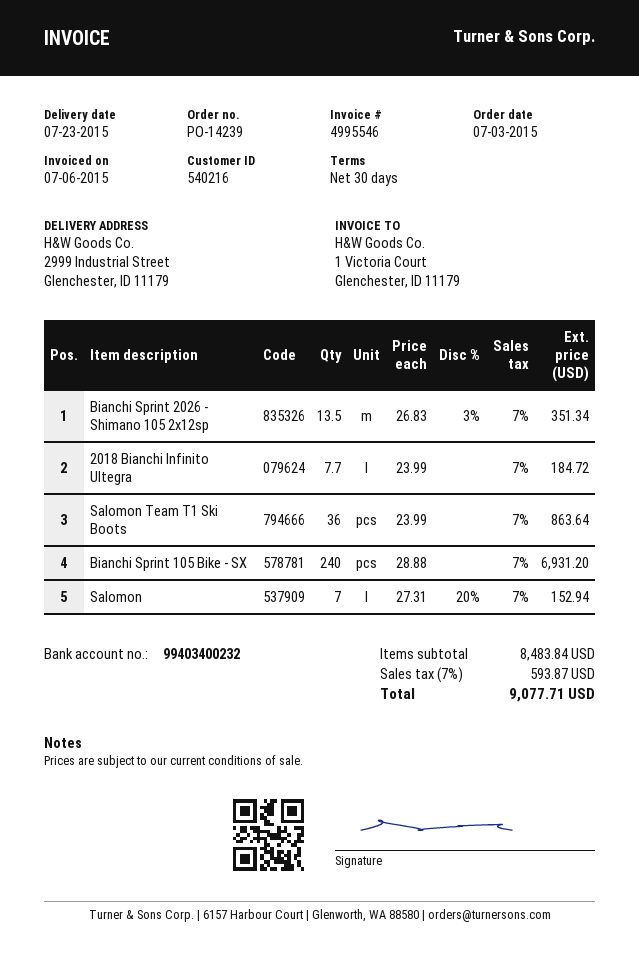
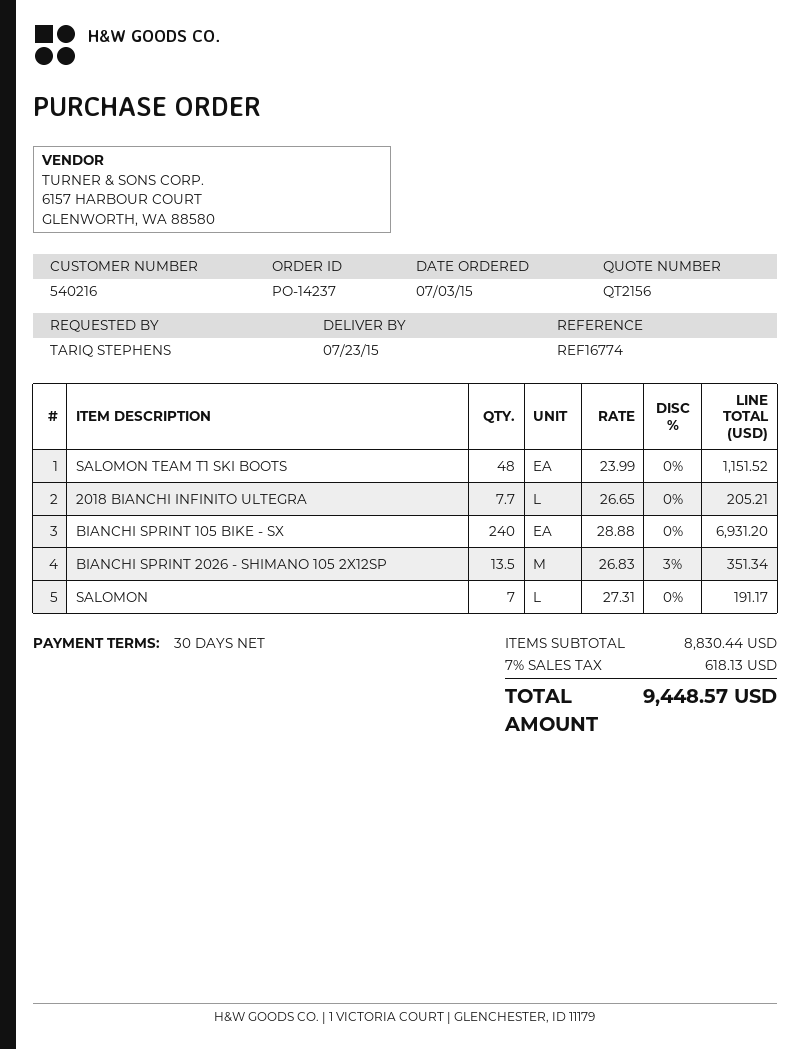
order number: PO-14239 -> PO-14237
2018 Bianchi Infinito Ultegra: 7.7 x 23.99 = 184.72 -> 7.7 x 26.65 = 205.21
Salomon Team T1 Ski Boots: 36 x 23.99 = 863.64 -> 48 x 23.99 = 1151.52
Salomon: 7 x 27.31 - 20% = 152.94 -> 7 x 27.31 = 191.17
subtotal: 8483.84 -> 8830.44
tax: 7% = 593.87 -> 7% = 618.13
total: 9077.71 -> 9448.57

